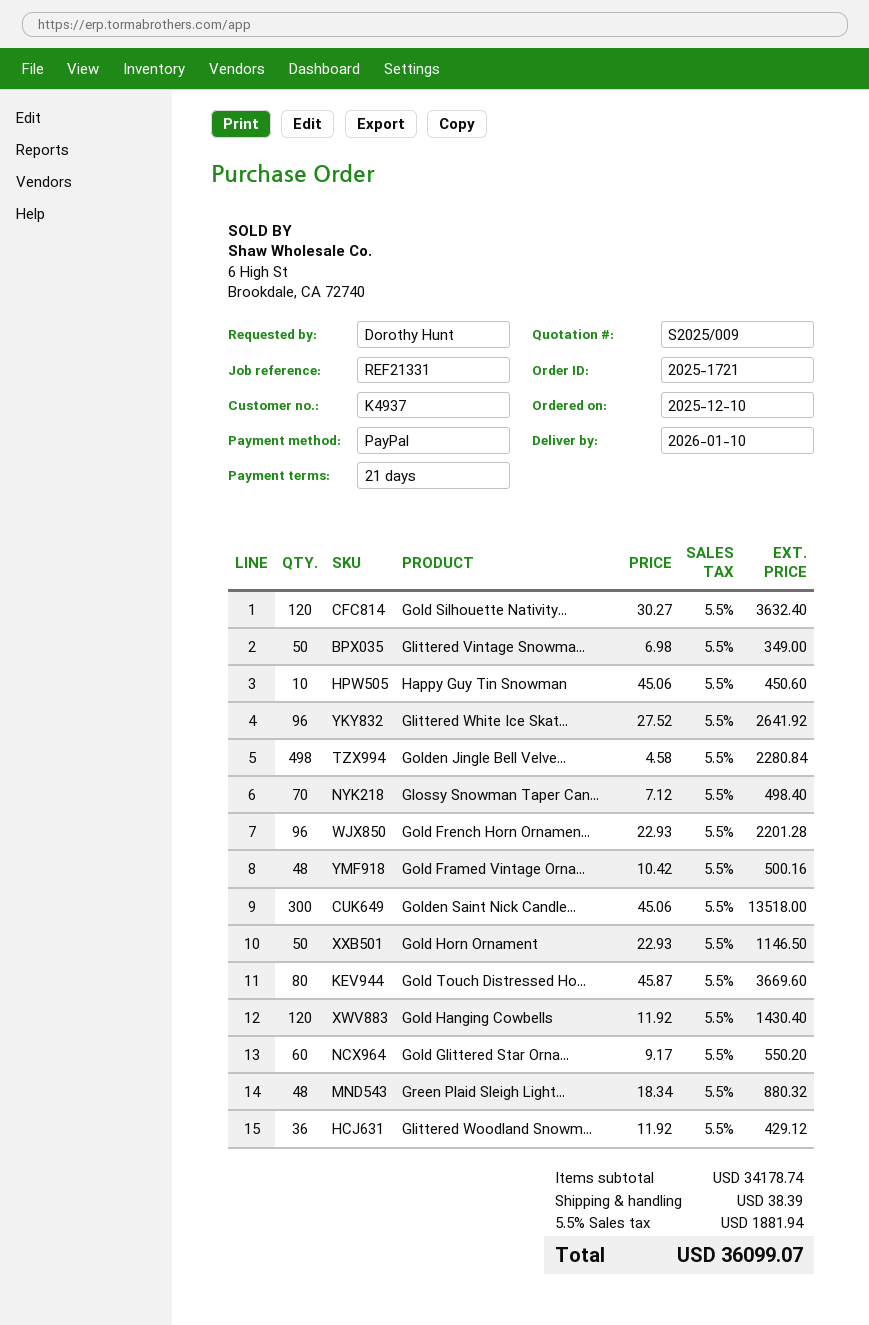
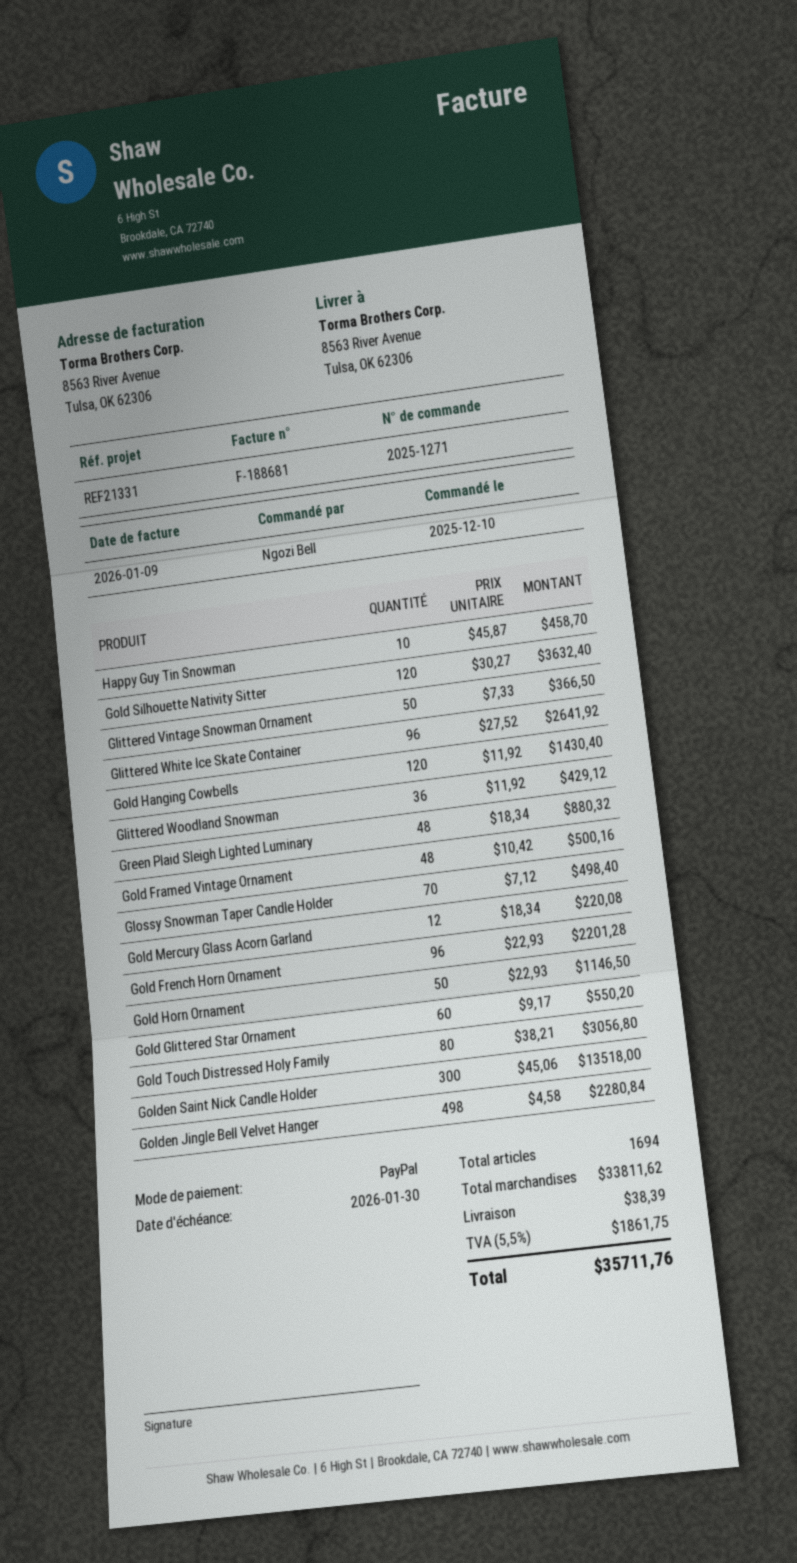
order number: 2025-1721 -> 2025-1271
ordered by: Dorothy Hunt -> Ngozi Bell
Glittered Vintage Snowma...: 50 x 6.98 = 349.00 -> 50 x 7.33 = 366.50
Happy Guy Tin Snowman: 10 x 45.06 = 450.60 -> 10 x 45.87 = 458.70
Gold Touch Distressed Ho...: 80 x 45.87 = 3669.60 -> 80 x 38.21 = 3056.80
Gold Mercury Glass Acorn Garland: none -> 12 x 18.34 = 220.08
subtotal: 34178.74 -> 33811.62
tax: 5.5% = 1881.94 -> 5.5% = 1861.75
total: 36099.07 -> 35711.76

